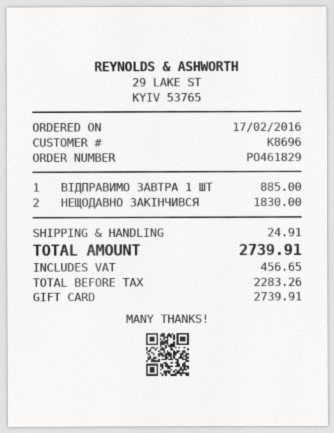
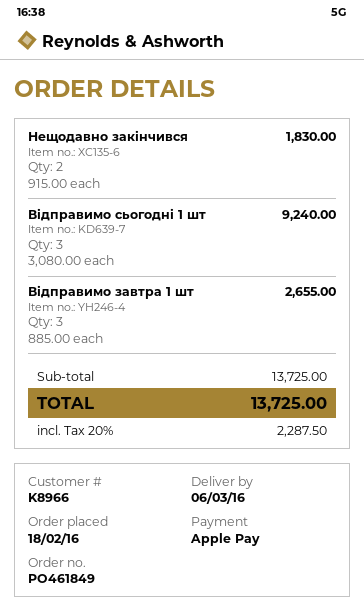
order number: PO461829 -> PO461849
order date: 2016-02-17 -> 2016-02-18
customer number: K8696 -> K8966
payment method: gift card -> Apple Pay
ВІДПРАВИМО ЗАВТРА 1 ШТ: 1 for 885.00 -> 3 for 2655.00
Відправимо сьогодні 1 шт: none -> 3 for 9240.00
shipping: 24.91 -> none
tax: 456.65 -> 2287.50
total: 2739.91 -> 13725.00

